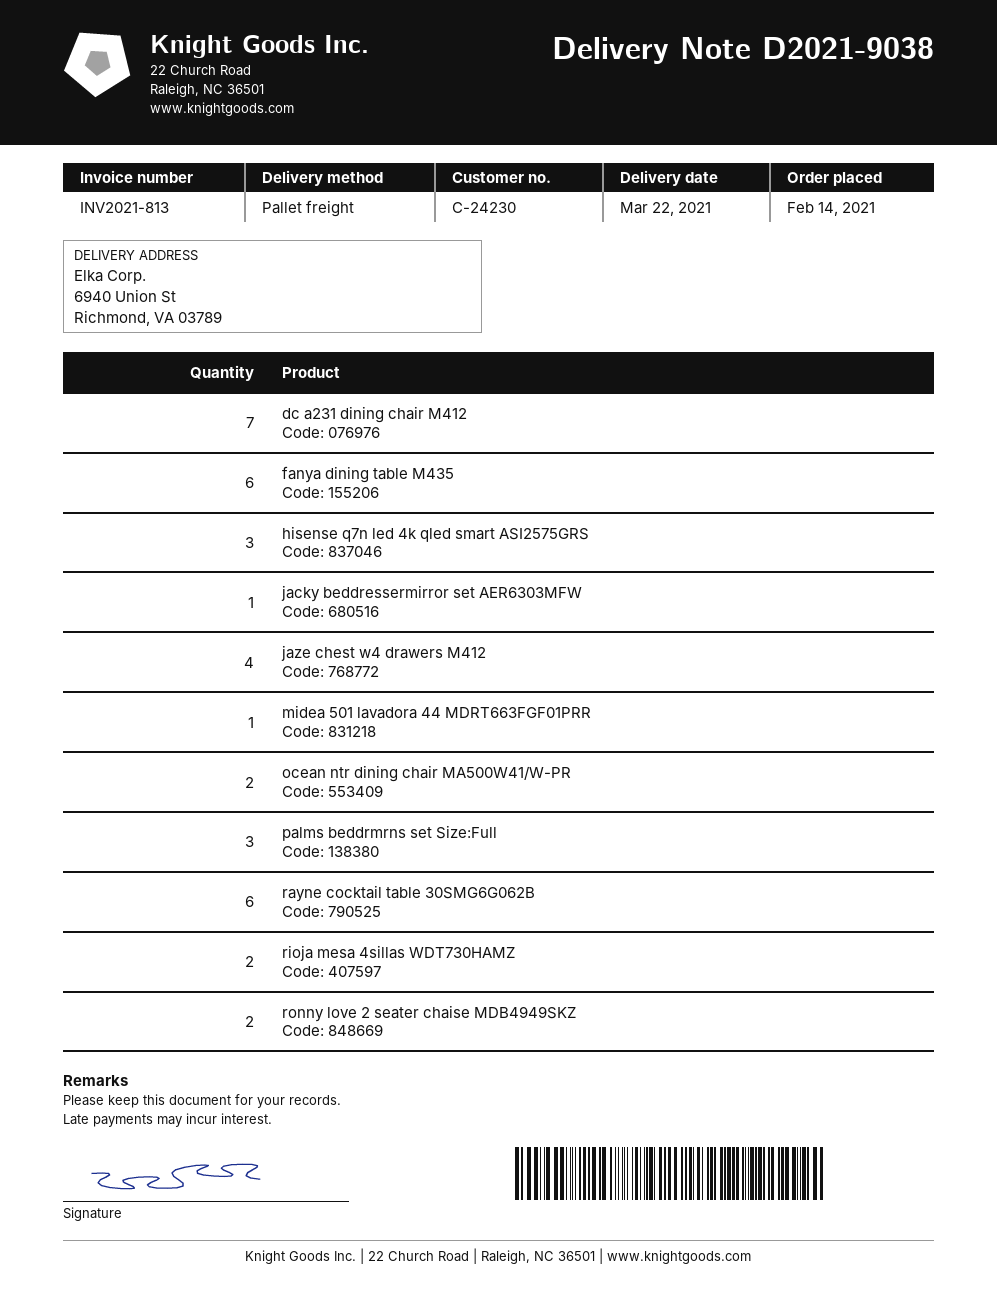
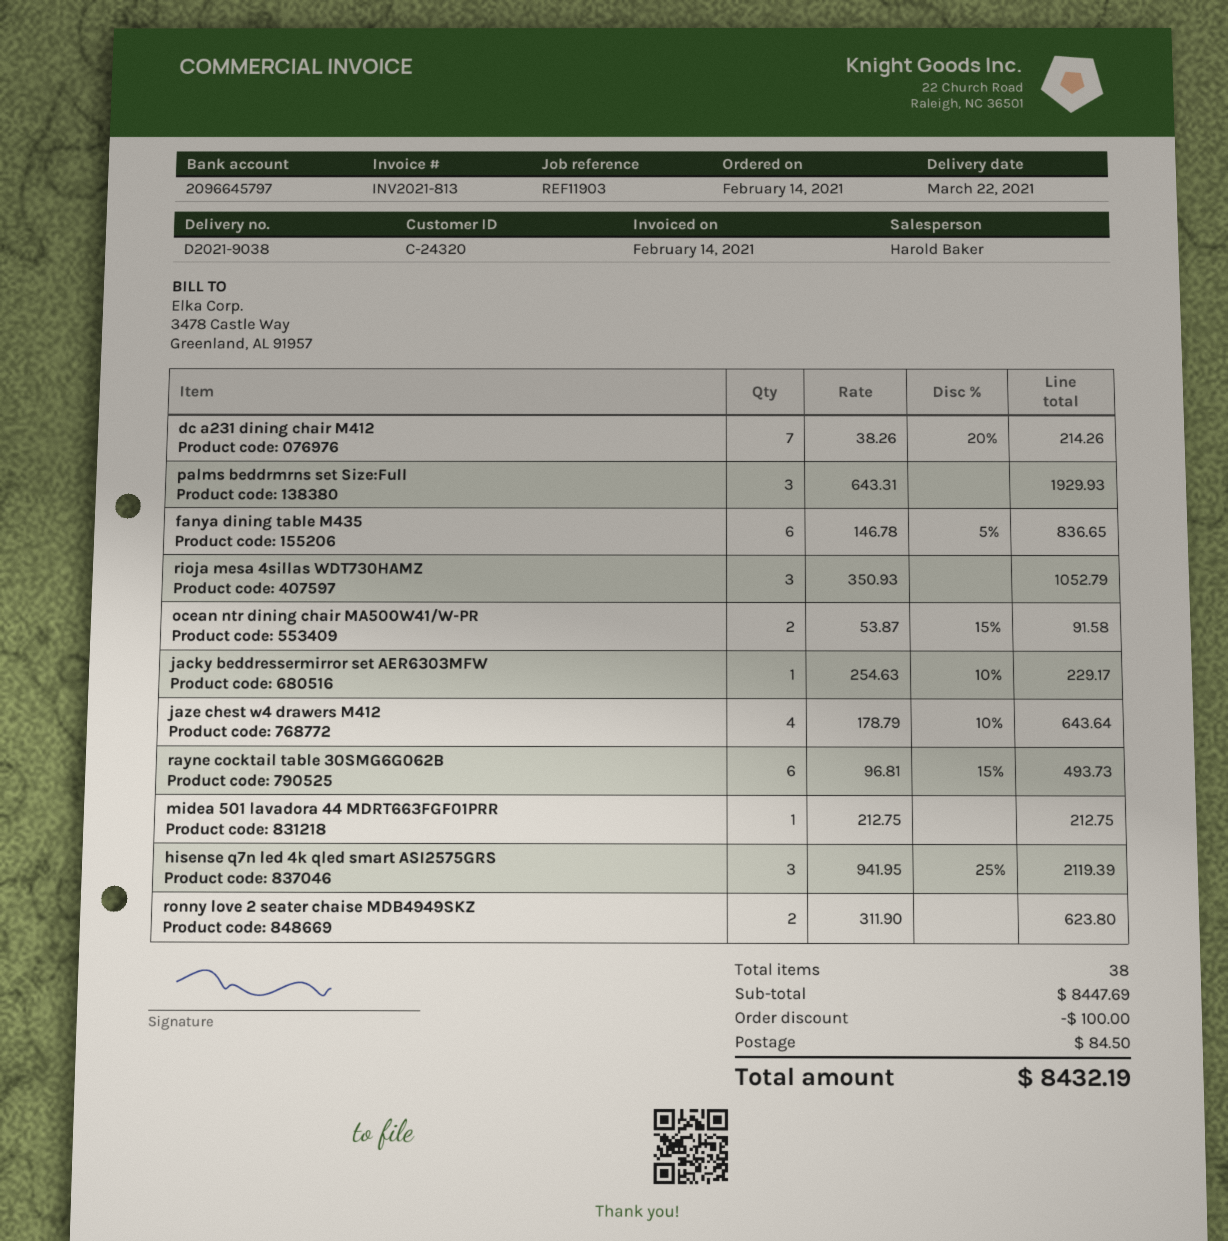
customer number: C-24230 -> C-24320
rioja mesa 4sillas WDT730HAMZ: 2 -> 3

